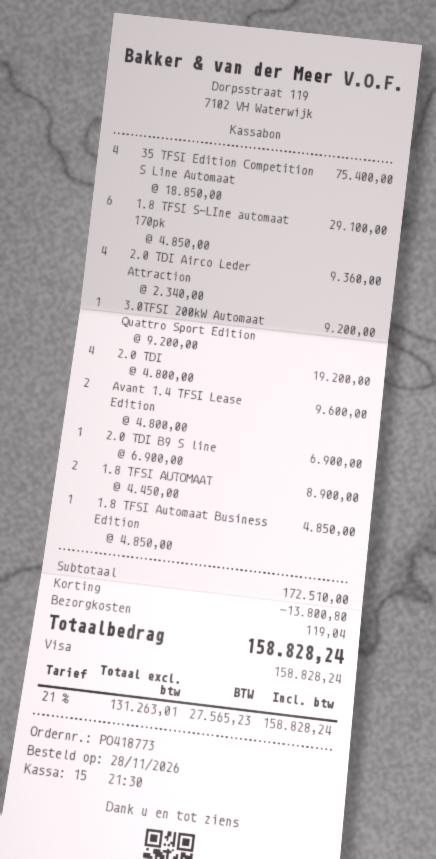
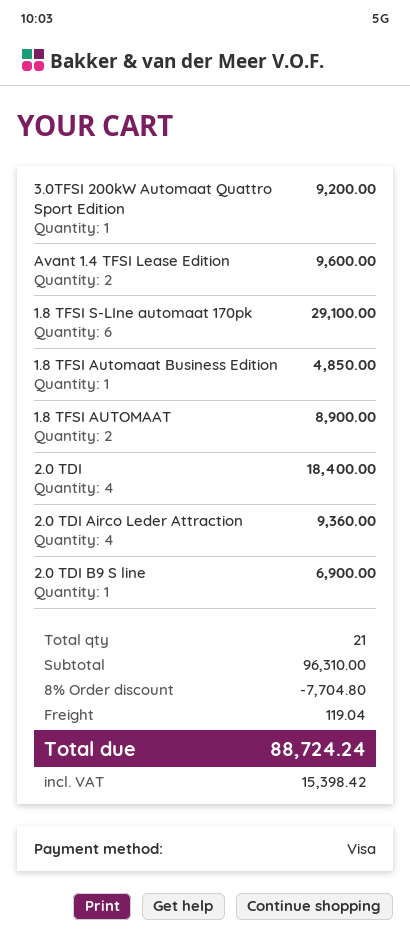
35 TFSI Edition Competition S Line Automaat: 4 for 75400.00 -> none
2.0 TDI: 4 for 19200.00 -> 4 for 18400.00
subtotal: 172510.00 -> 96310.00
discount: 13800.80 -> 7704.80
tax: 27565.23 -> 15398.42
total: 158828.24 -> 88724.24

